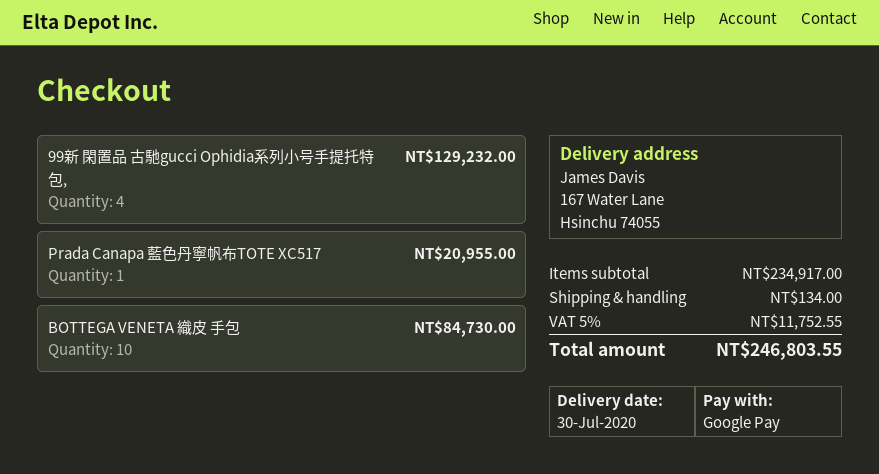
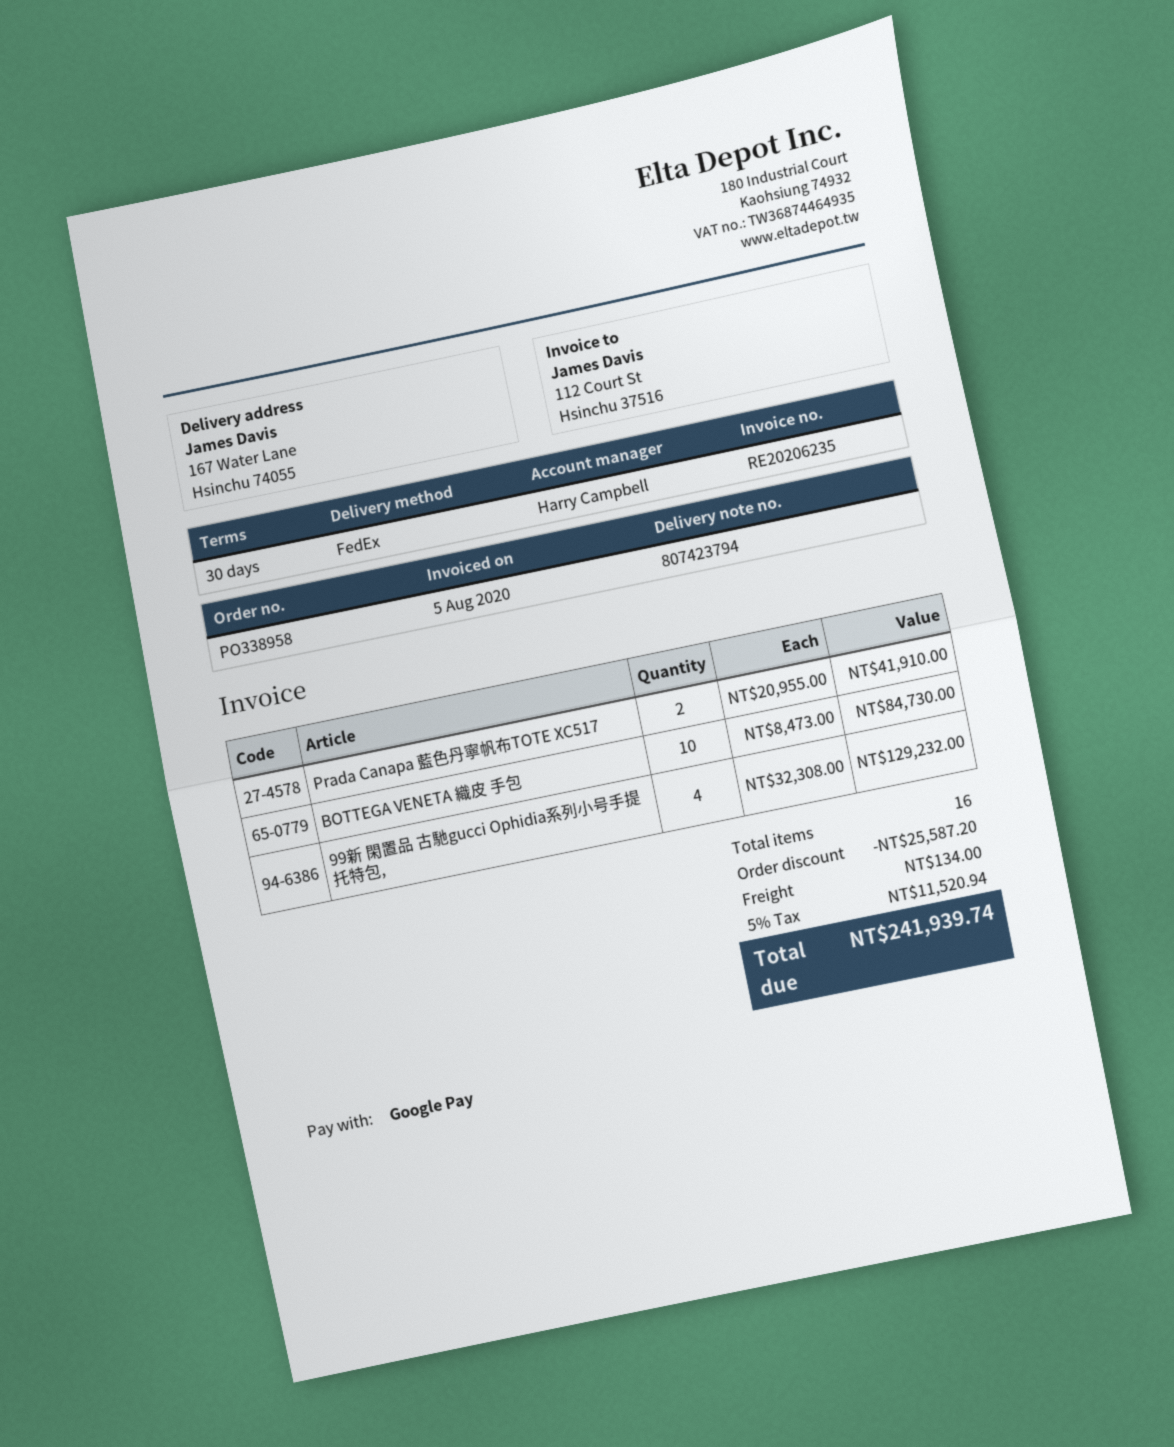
Prada Canapa 藍色丹寧帆布TOTE XC517: 1 for 20955.00 -> 2 for 41910.00
discount: none -> 25587.20
tax: 5% = 11752.55 -> 5% = 11520.94
total: 246803.55 -> 241939.74

